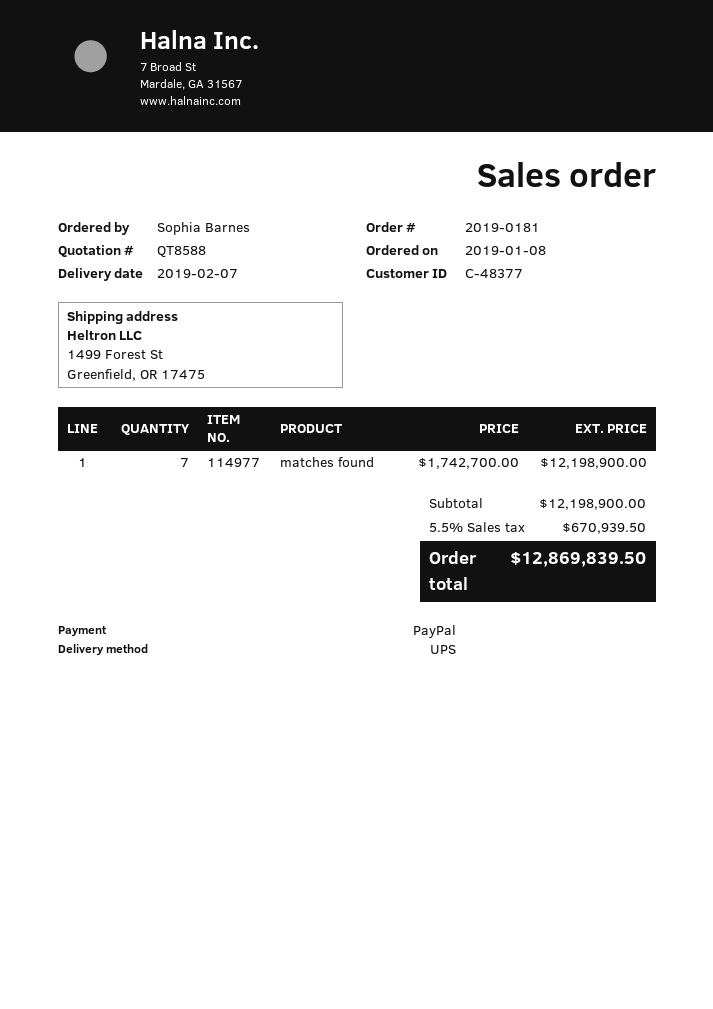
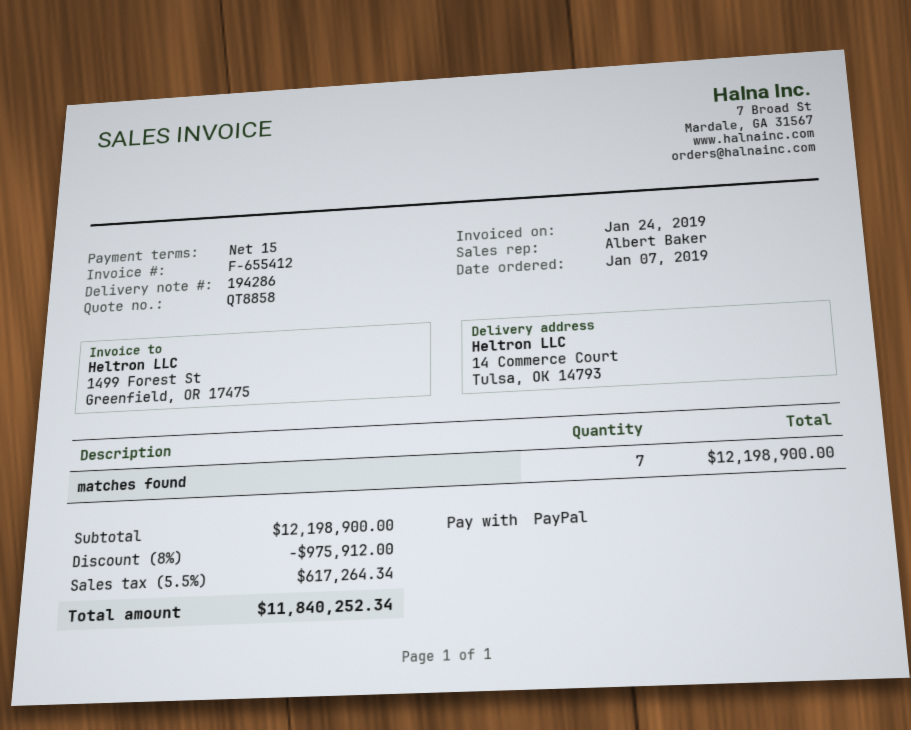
quote number: QT8588 -> QT8858
order date: 2019-01-08 -> 2019-01-07
ship to: 1499 Forest St, Greenfield, OR 17475 -> 14 Commerce Court, Tulsa, OK 14793
discount: none -> 8% = 975912.00
tax: 5.5% = 670939.50 -> 5.5% = 617264.34
total: 12869839.50 -> 11840252.34

